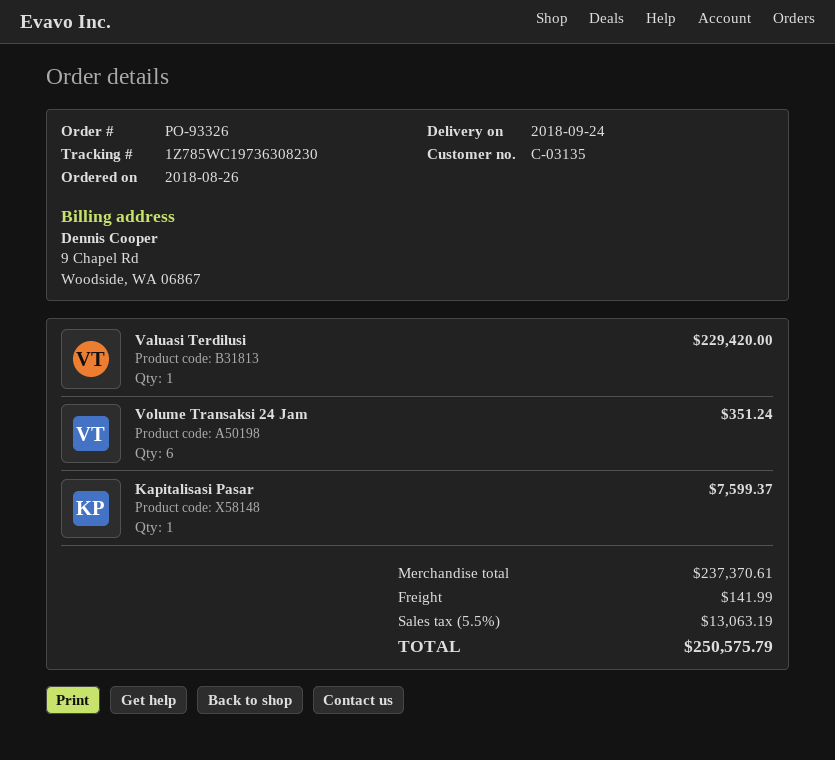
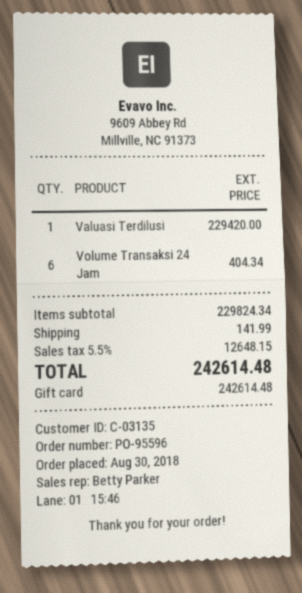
order number: PO-93326 -> PO-95596
order date: 2018-08-26 -> 2018-08-30
Volume Transaksi 24 Jam: 6 for 351.24 -> 6 for 404.34
Kapitalisasi Pasar: 1 for 7599.37 -> none
subtotal: 237370.61 -> 229824.34
tax: 5.5% = 13063.19 -> 5.5% = 12648.15
total: 250575.79 -> 242614.48

